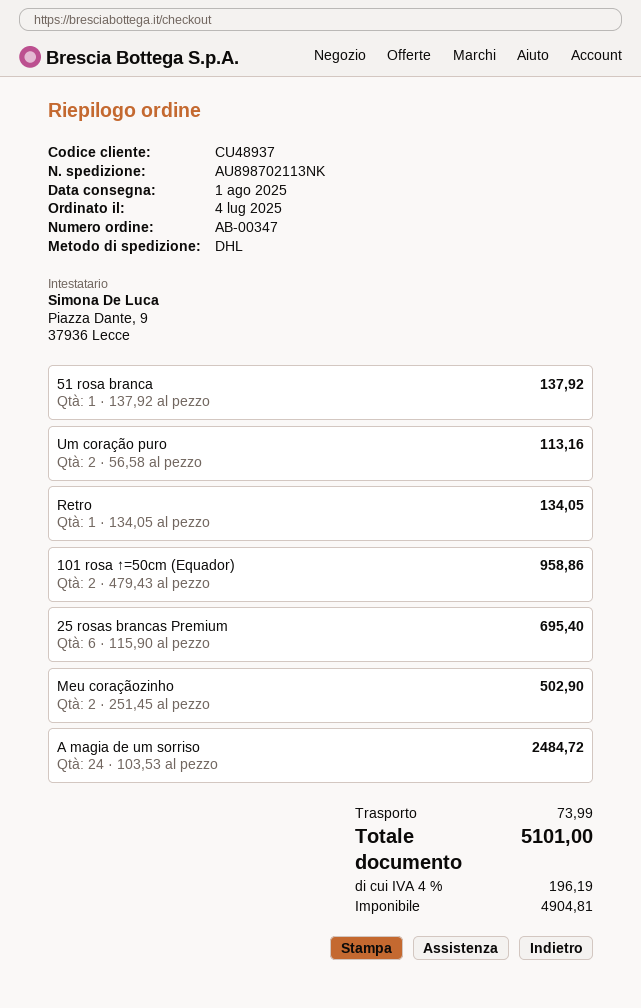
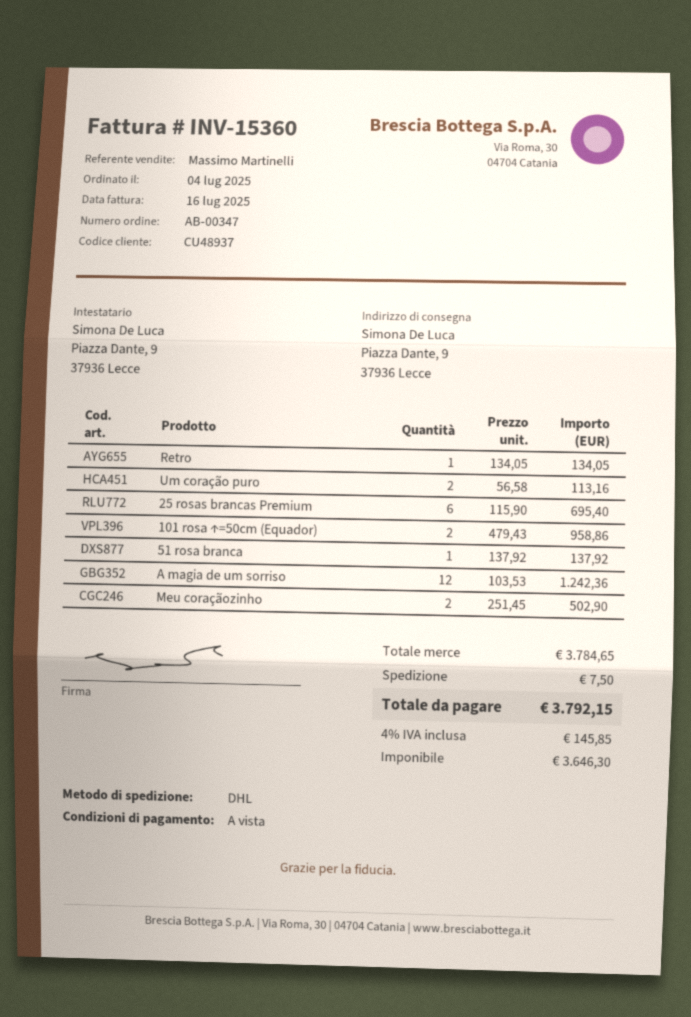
A magia de um sorriso: 24 x 103.53 = 2484.72 -> 12 x 103.53 = 1242.36
shipping: 73.99 -> 7.50
net: 4904.81 -> 3646.30
tax: 4% = 196.19 -> 4% = 145.85
total: 5101.00 -> 3792.15

